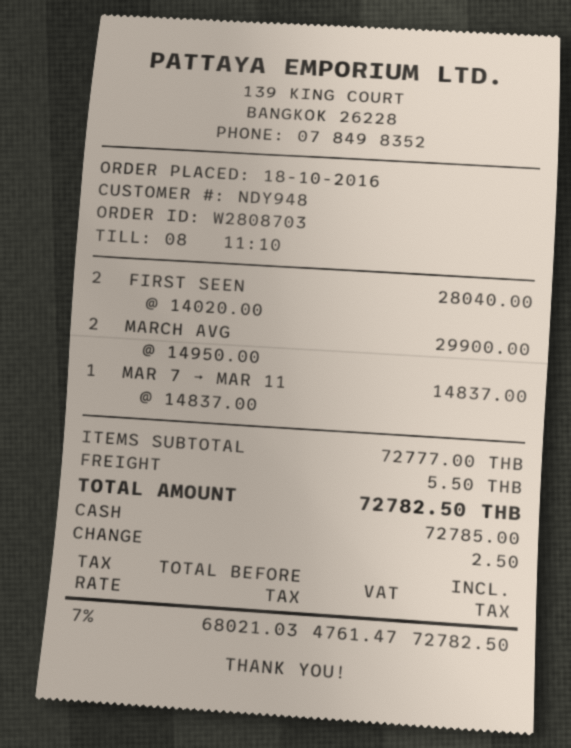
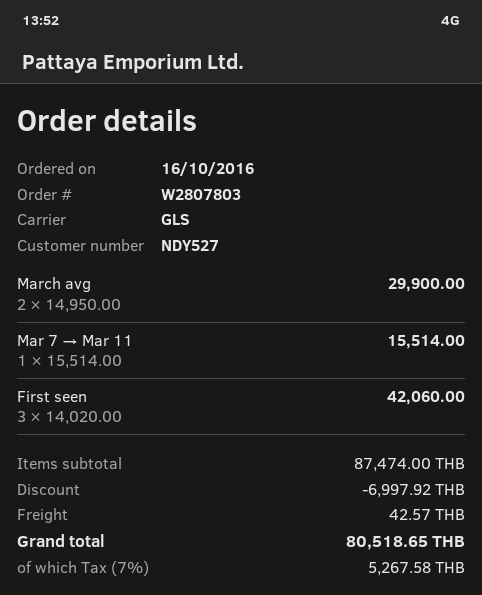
order number: W2808703 -> W2807803
order date: 2016-10-18 -> 2016-10-16
customer number: NDY948 -> NDY527
FIRST SEEN: 2 x 14020.00 = 28040.00 -> 3 x 14020.00 = 42060.00
MAR 7 → MAR 11: 1 x 14837.00 = 14837.00 -> 1 x 15514.00 = 15514.00
subtotal: 72777.00 -> 87474.00
discount: none -> 6997.92
shipping: 5.50 -> 42.57
tax: 7% = 4761.47 -> 7% = 5267.58
total: 72782.50 -> 80518.65

